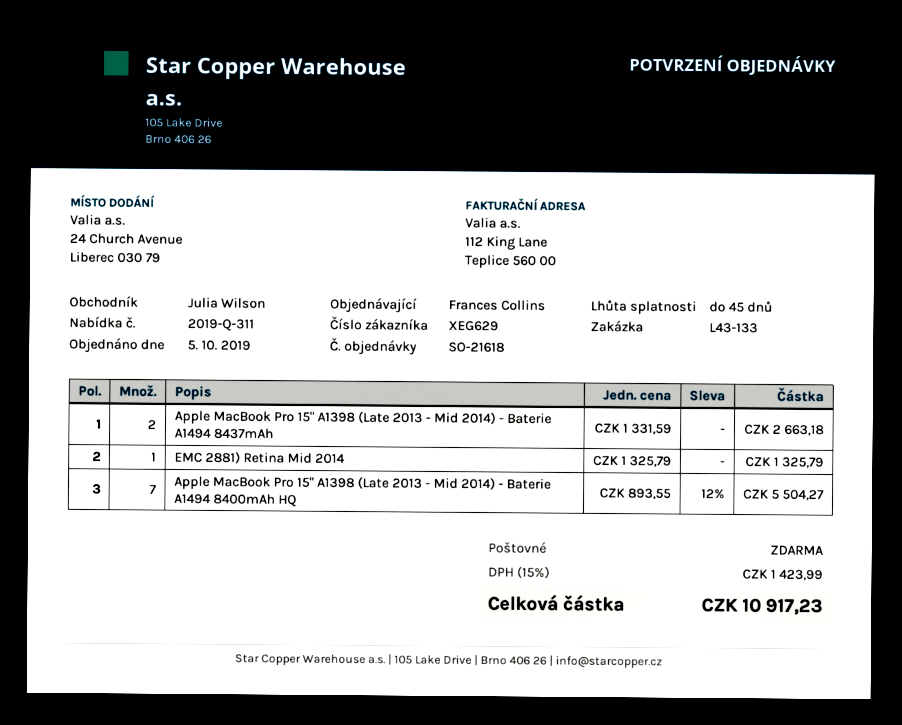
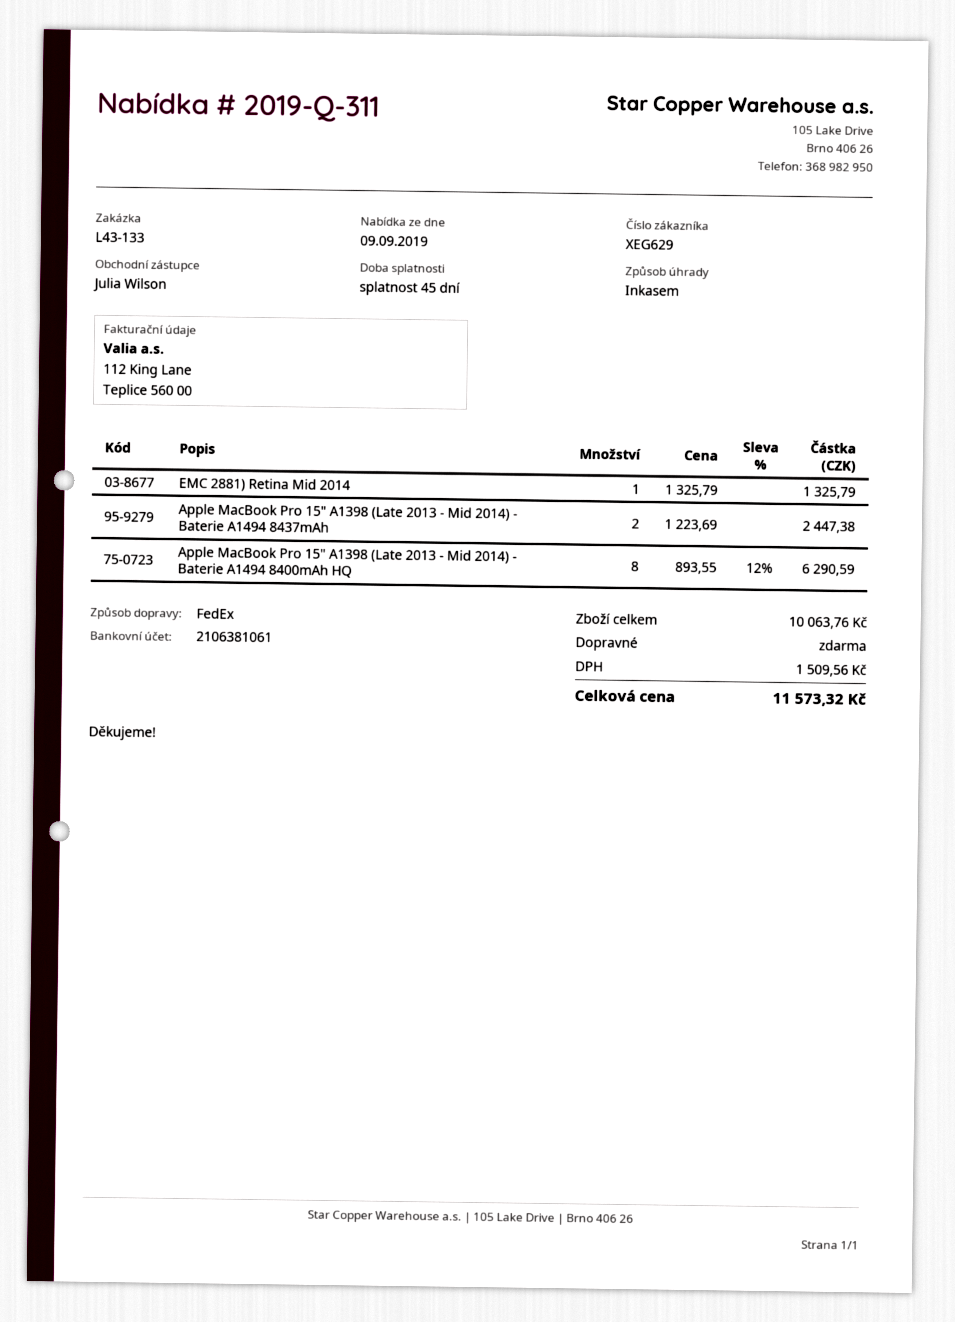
Apple MacBook Pro 15" A1398 (Late 2013 - Mid 2014) - Baterie A1494 8437mAh: 2 x 1331.59 = 2663.18 -> 2 x 1223.69 = 2447.38
Apple MacBook Pro 15" A1398 (Late 2013 - Mid 2014) - Baterie A1494 8400mAh HQ: 7 x 893.55 - 12% = 5504.27 -> 8 x 893.55 - 12% = 6290.59
tax: 1423.99 -> 1509.56
total: 10917.23 -> 11573.32

